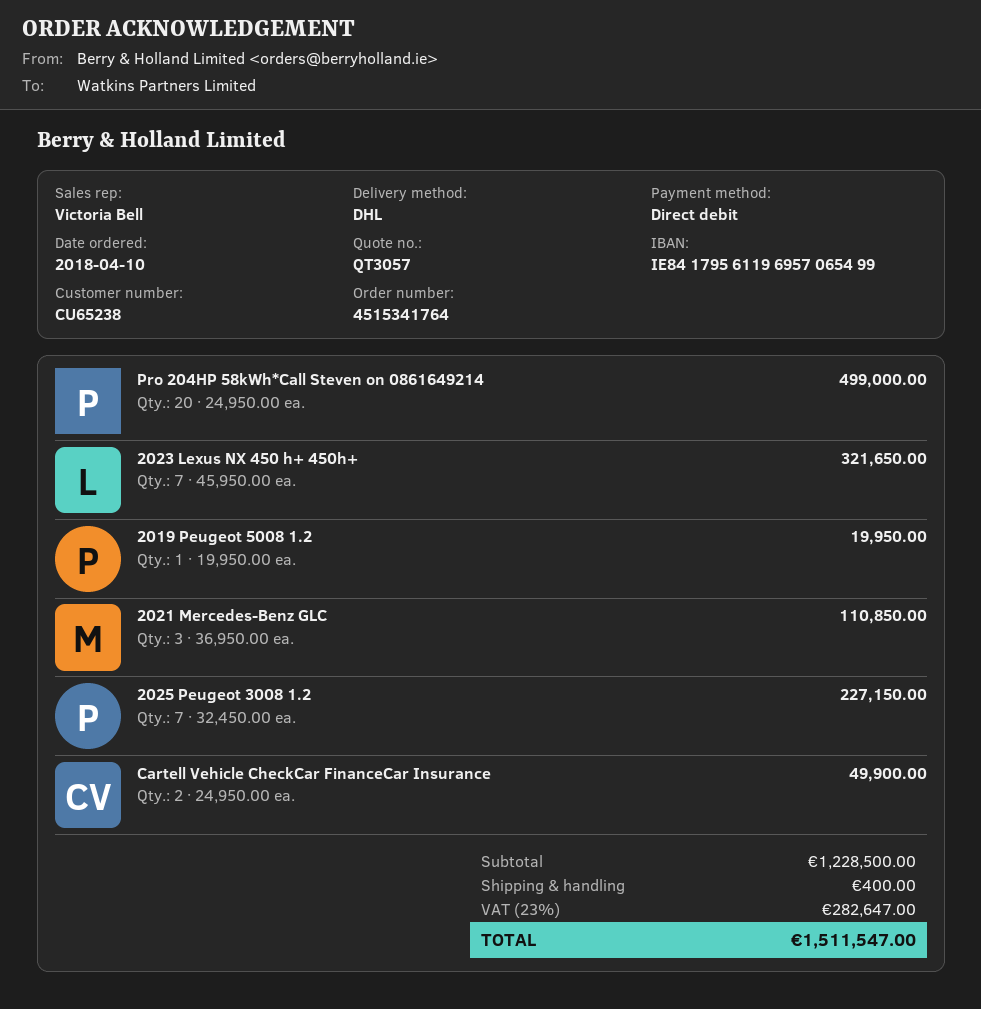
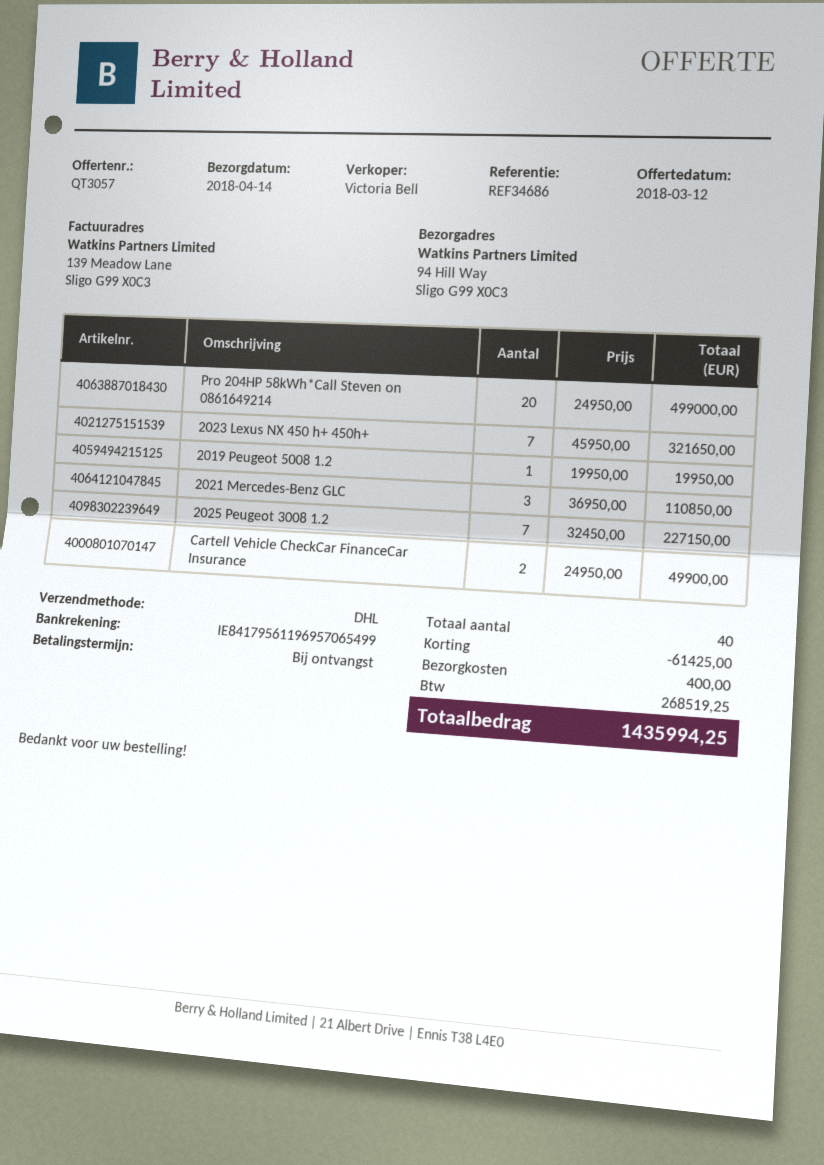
discount: none -> 61425.00
tax: 282647.00 -> 268519.25
total: 1511547.00 -> 1435994.25

